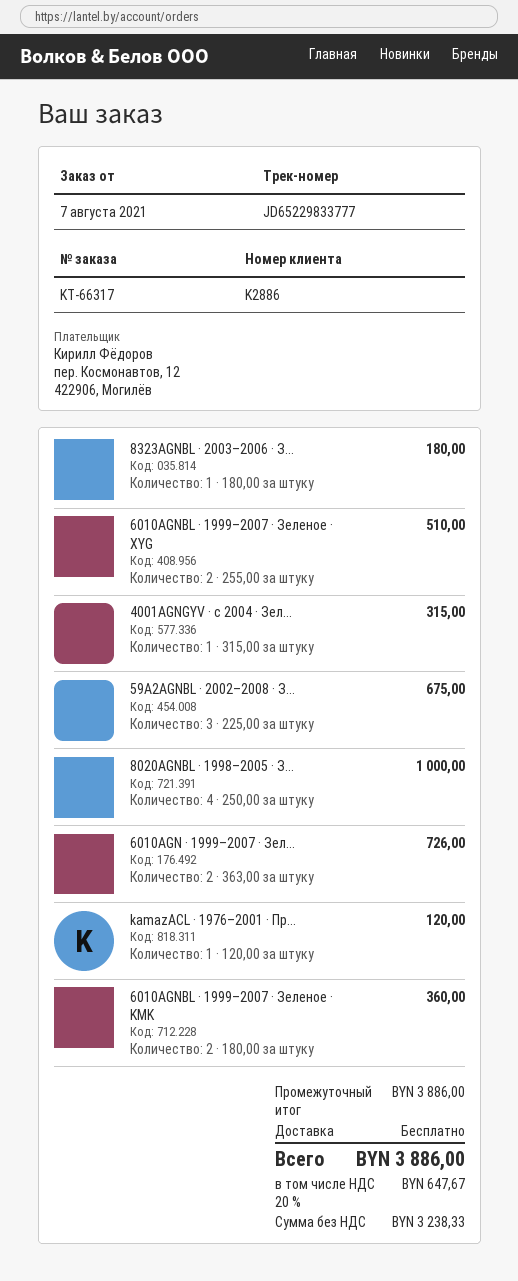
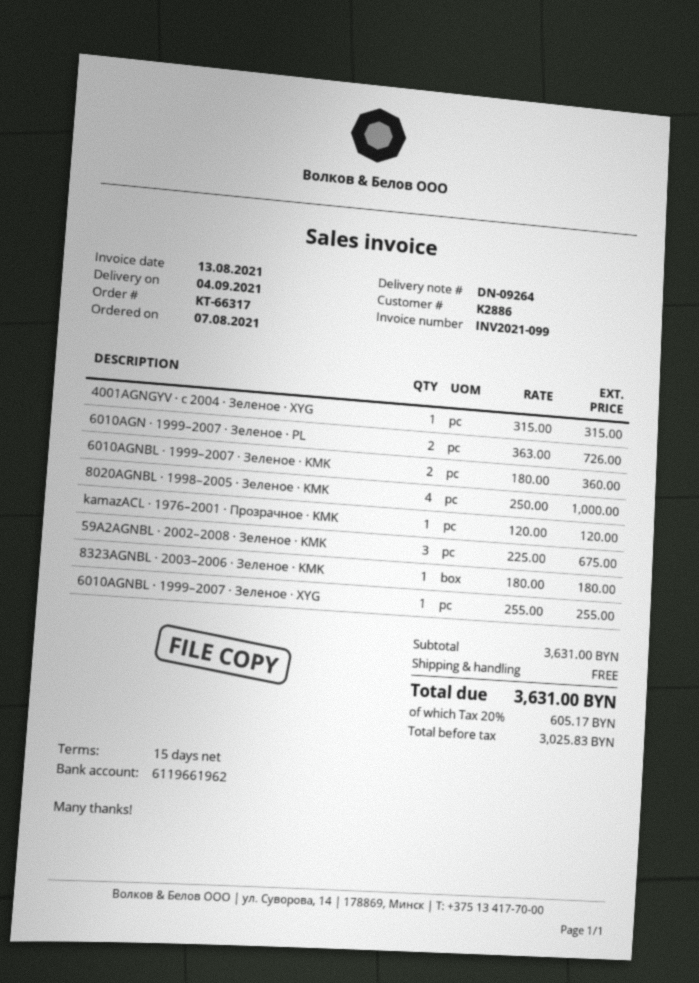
6010AGNBL · 1999–2007 · Зеленое · XYG: 2 x 255.00 = 510.00 -> 1 x 255.00 = 255.00
subtotal: 3886.00 -> 3631.00
net: 3238.33 -> 3025.83
tax: 20% = 647.67 -> 20% = 605.17
total: 3886.00 -> 3631.00

